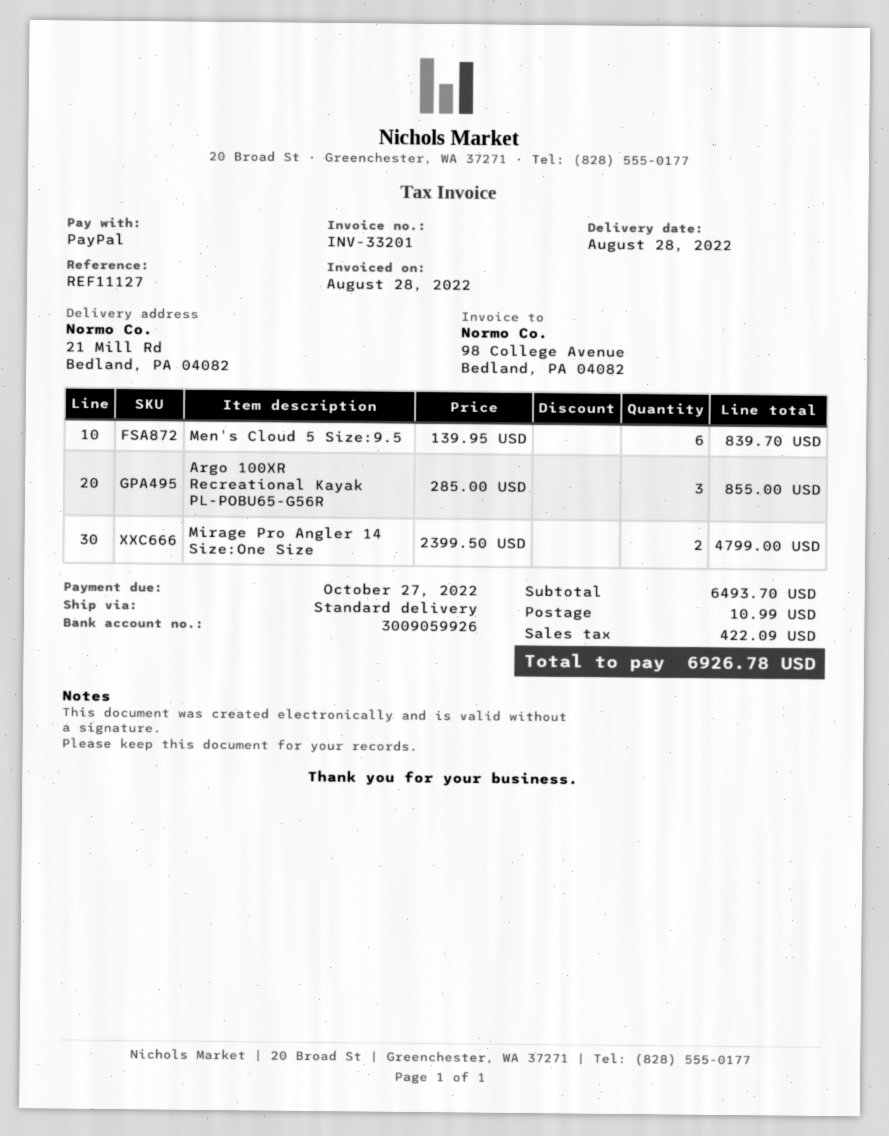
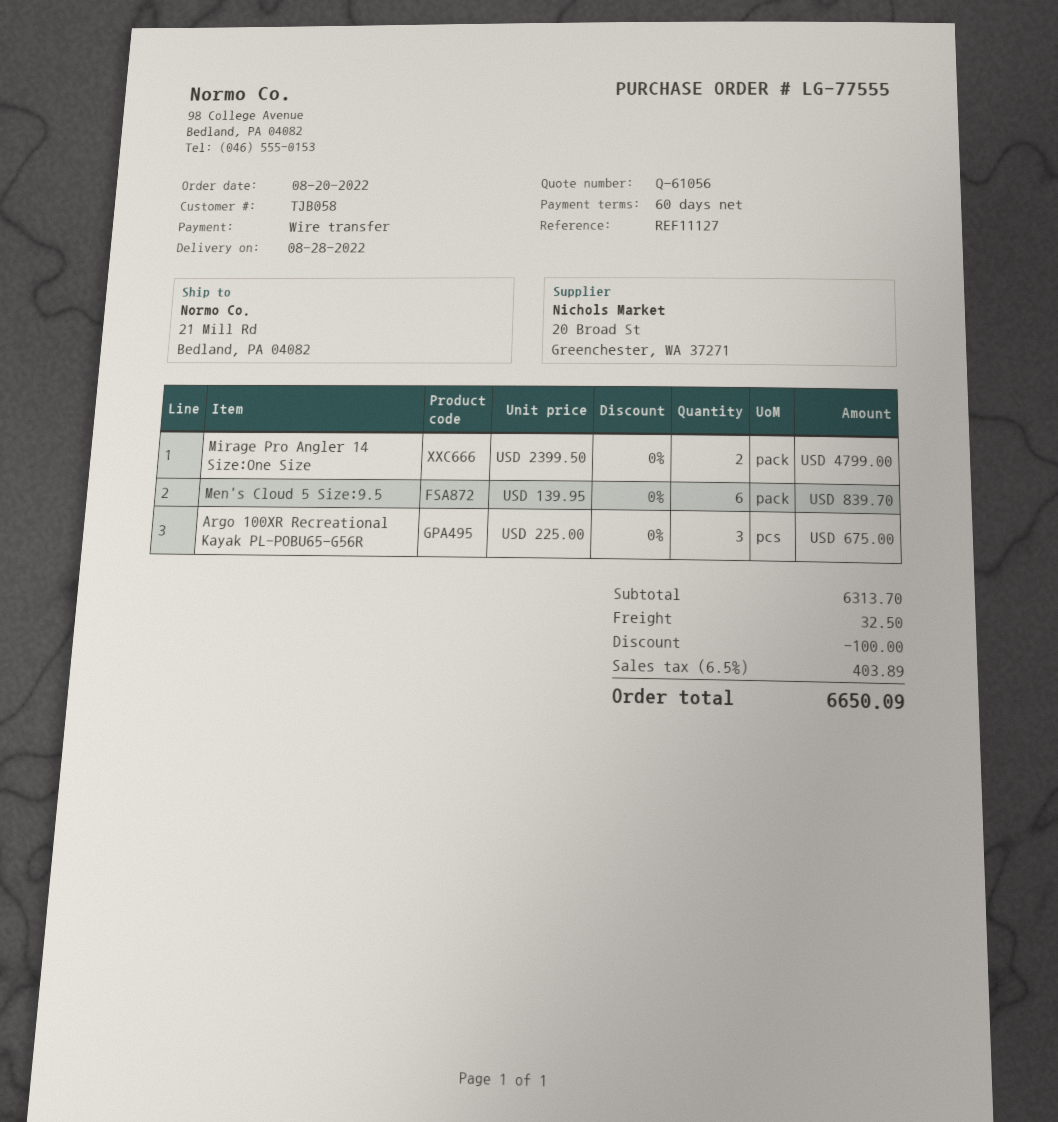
payment method: PayPal -> bank transfer
Argo 100XR Recreational Kayak PL-POBU65-G56R: 3 x 285.00 = 855.00 -> 3 x 225.00 = 675.00
subtotal: 6493.70 -> 6313.70
discount: none -> 100.00
shipping: 10.99 -> 32.50
tax: 422.09 -> 403.89
total: 6926.78 -> 6650.09

